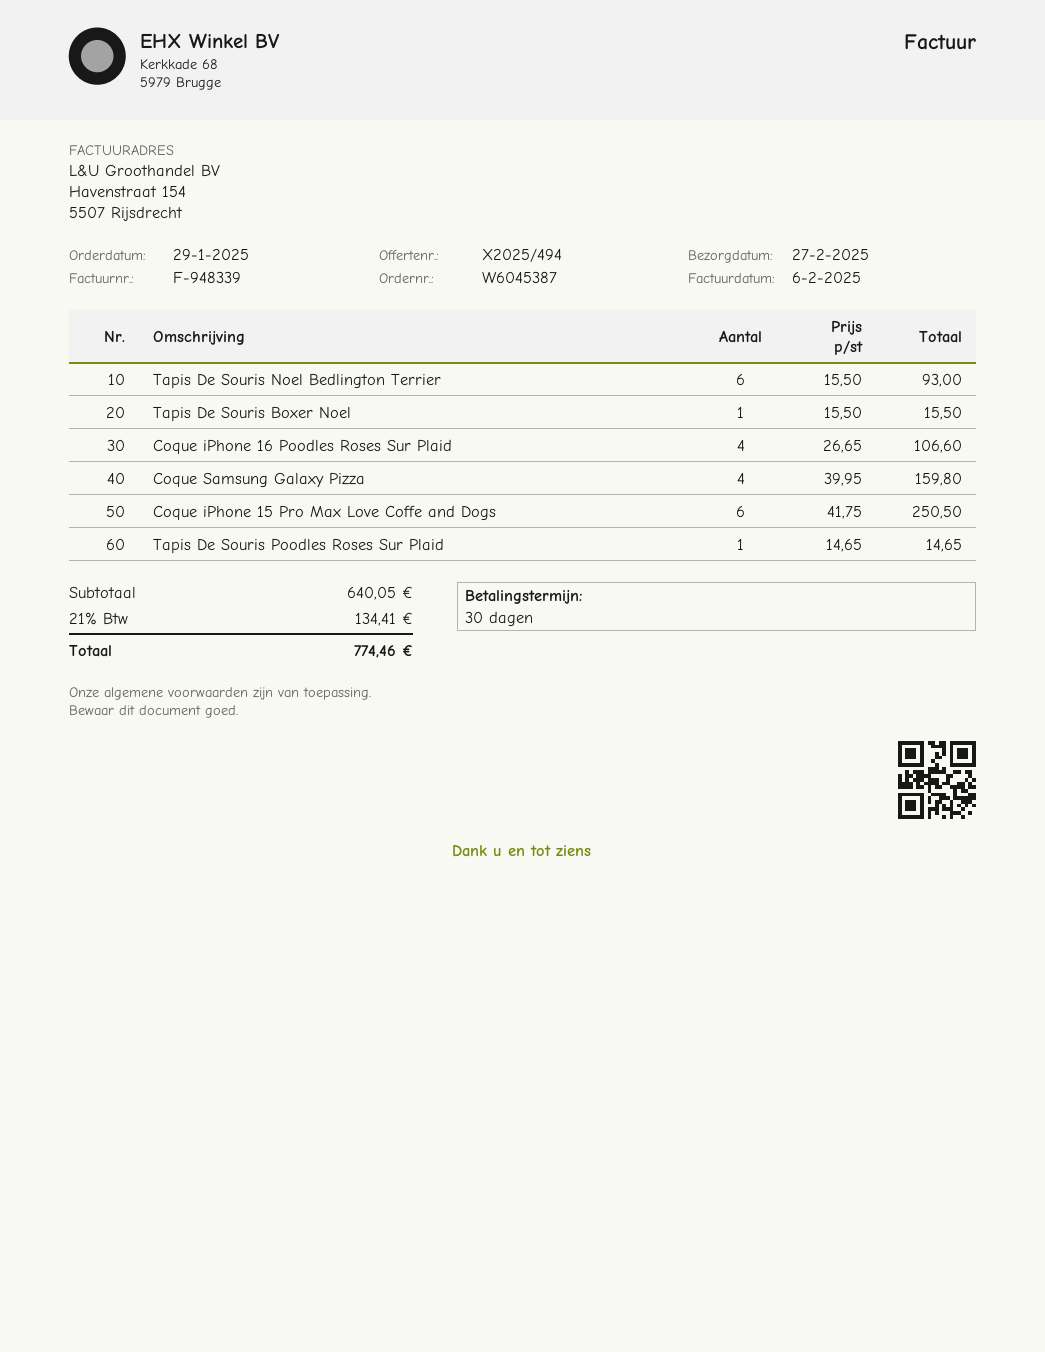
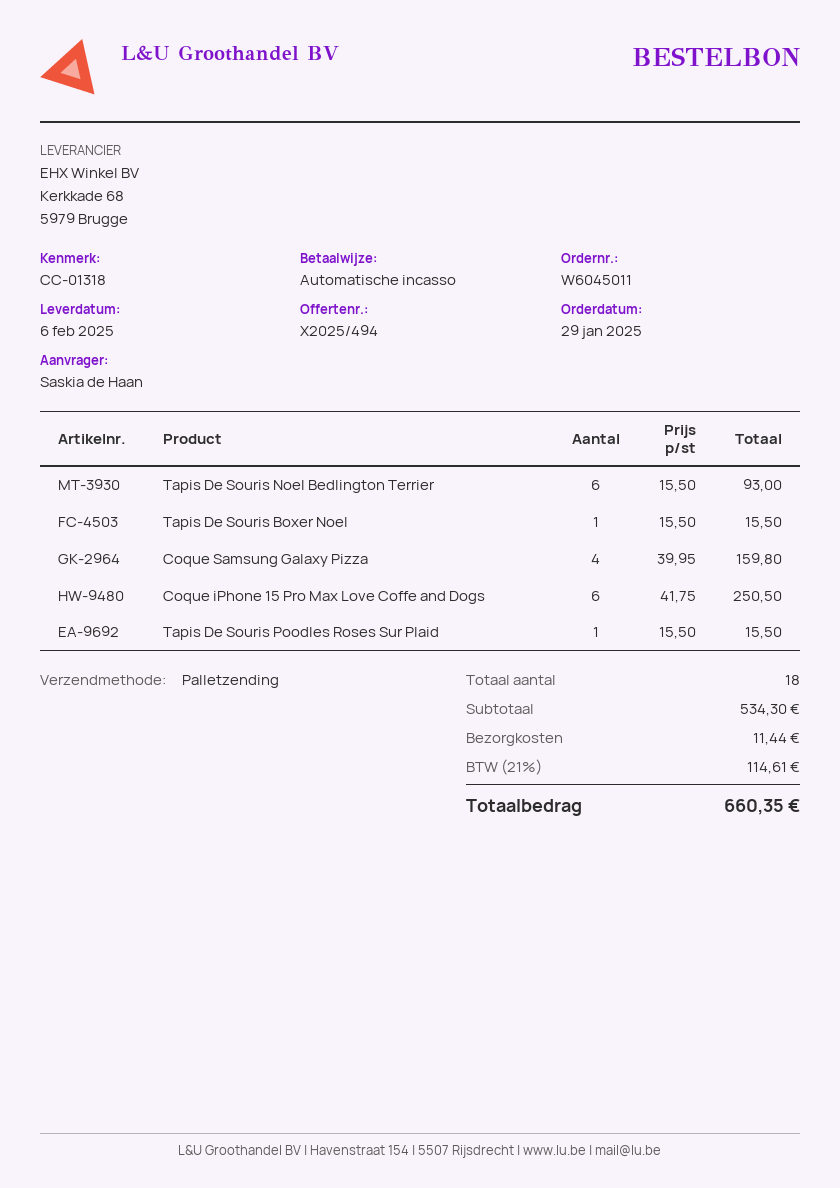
order number: W6045387 -> W6045011
delivery date: 2025-02-27 -> 2025-02-06
Coque iPhone 16 Poodles Roses Sur Plaid: 4 x 26.65 = 106.60 -> none
Tapis De Souris Poodles Roses Sur Plaid: 1 x 14.65 = 14.65 -> 1 x 15.50 = 15.50
subtotal: 640.05 -> 534.30
shipping: none -> 11.44
tax: 21% = 134.41 -> 21% = 114.61
total: 774.46 -> 660.35

